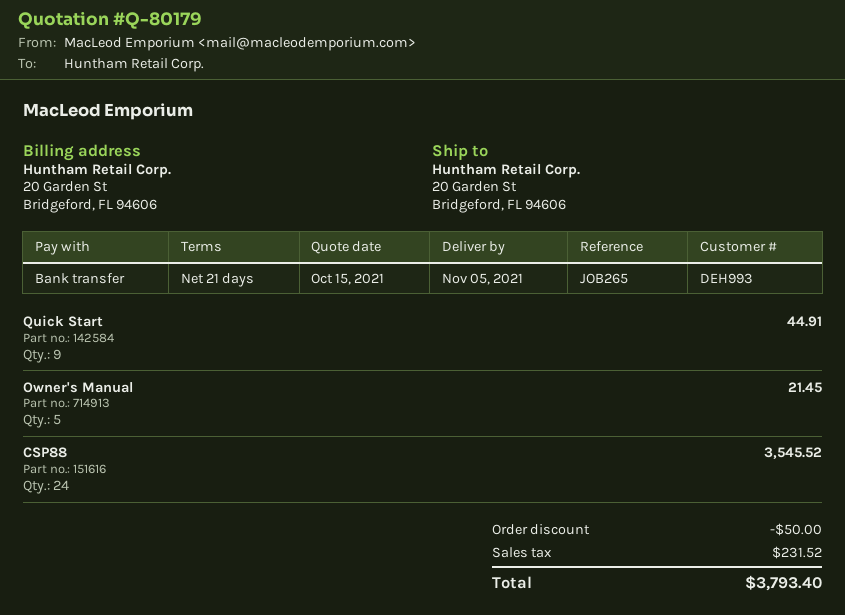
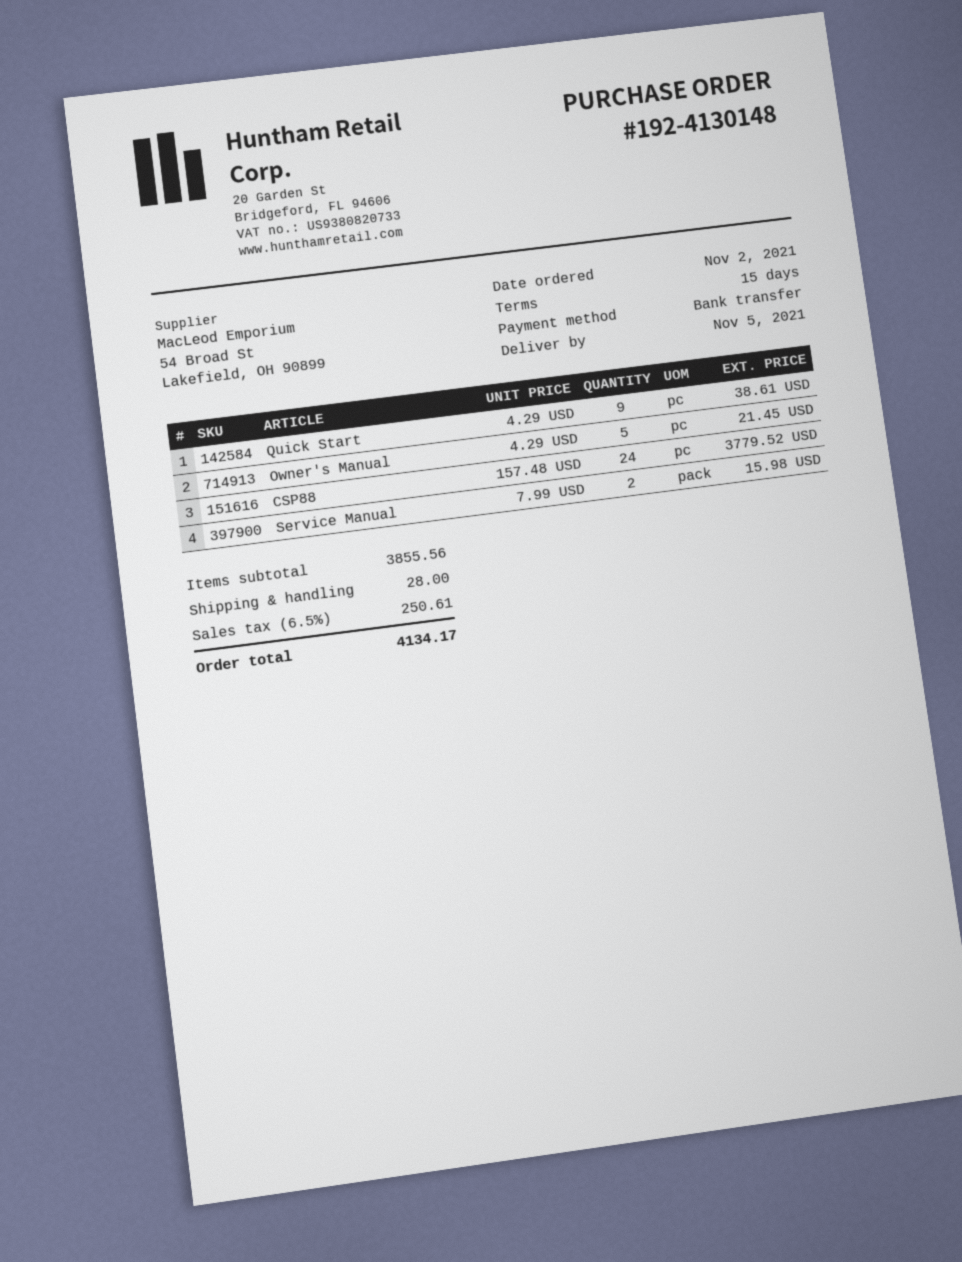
payment terms: 21 days -> 15 days
Quick Start: 9 for 44.91 -> 9 for 38.61
CSP88: 24 for 3545.52 -> 24 for 3779.52
Service Manual: none -> 2 for 15.98
discount: 50.00 -> none
shipping: none -> 28.00
tax: 231.52 -> 250.61
total: 3793.40 -> 4134.17

